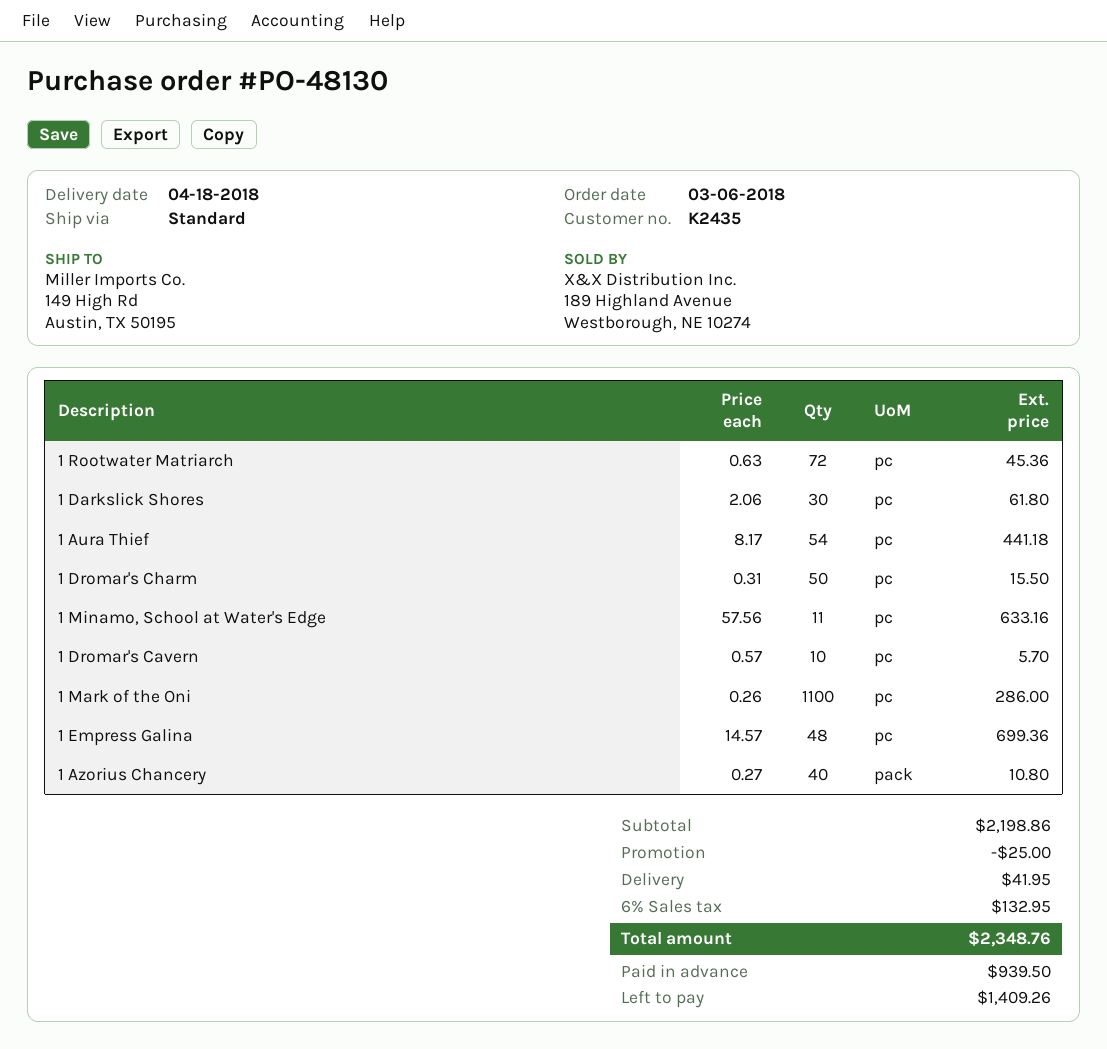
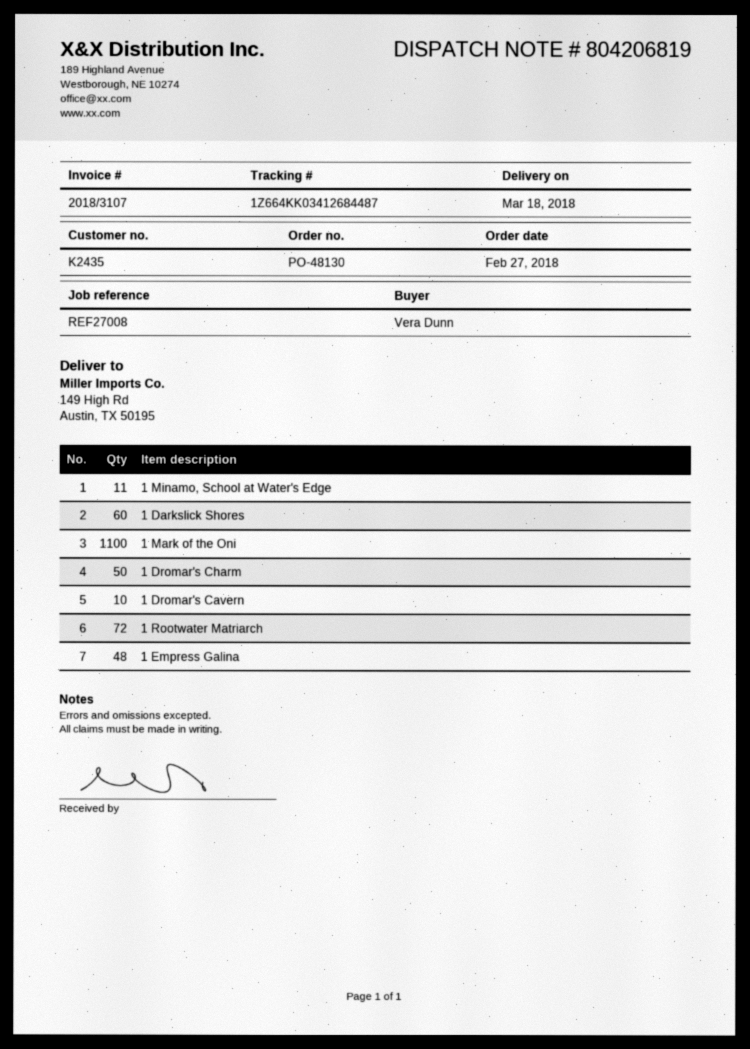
order date: 2018-03-06 -> 2018-02-27
delivery date: 2018-04-18 -> 2018-03-18
1 Darkslick Shores: 30 -> 60
1 Aura Thief: 54 -> none
1 Azorius Chancery: 40 -> none

